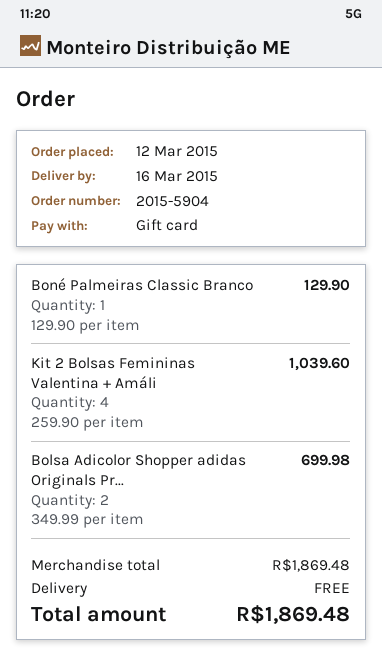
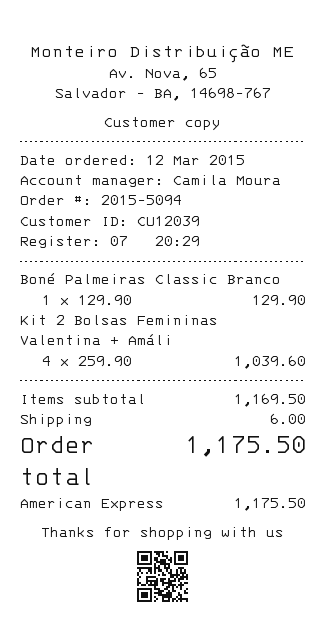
order number: 2015-5904 -> 2015-5094
payment method: gift card -> American Express
Bolsa Adicolor Shopper adidas Originals Pr...: 2 x 349.99 = 699.98 -> none
subtotal: 1869.48 -> 1169.50
shipping: 0.00 -> 6.00
total: 1869.48 -> 1175.50

